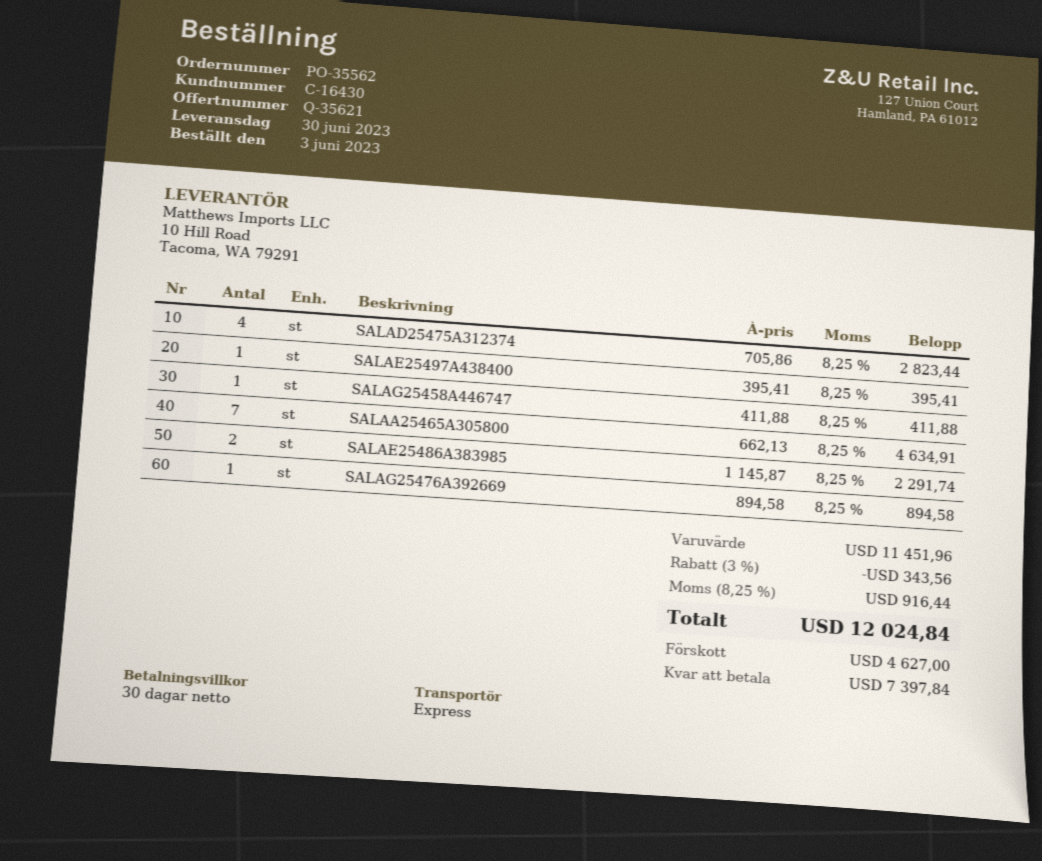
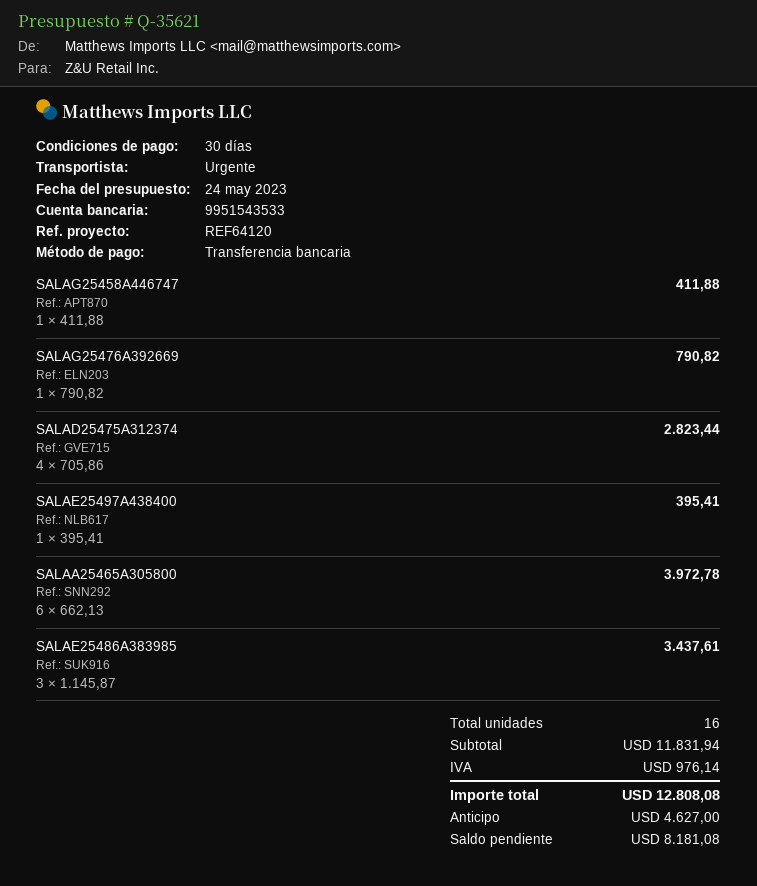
SALAA25465A305800: 7 x 662.13 = 4634.91 -> 6 x 662.13 = 3972.78
SALAE25486A383985: 2 x 1145.87 = 2291.74 -> 3 x 1145.87 = 3437.61
SALAG25476A392669: 1 x 894.58 = 894.58 -> 1 x 790.82 = 790.82
subtotal: 11451.96 -> 11831.94
discount: 3% = 343.56 -> none
tax: 916.44 -> 976.14
total: 12024.84 -> 12808.08
balance: 7397.84 -> 8181.08

